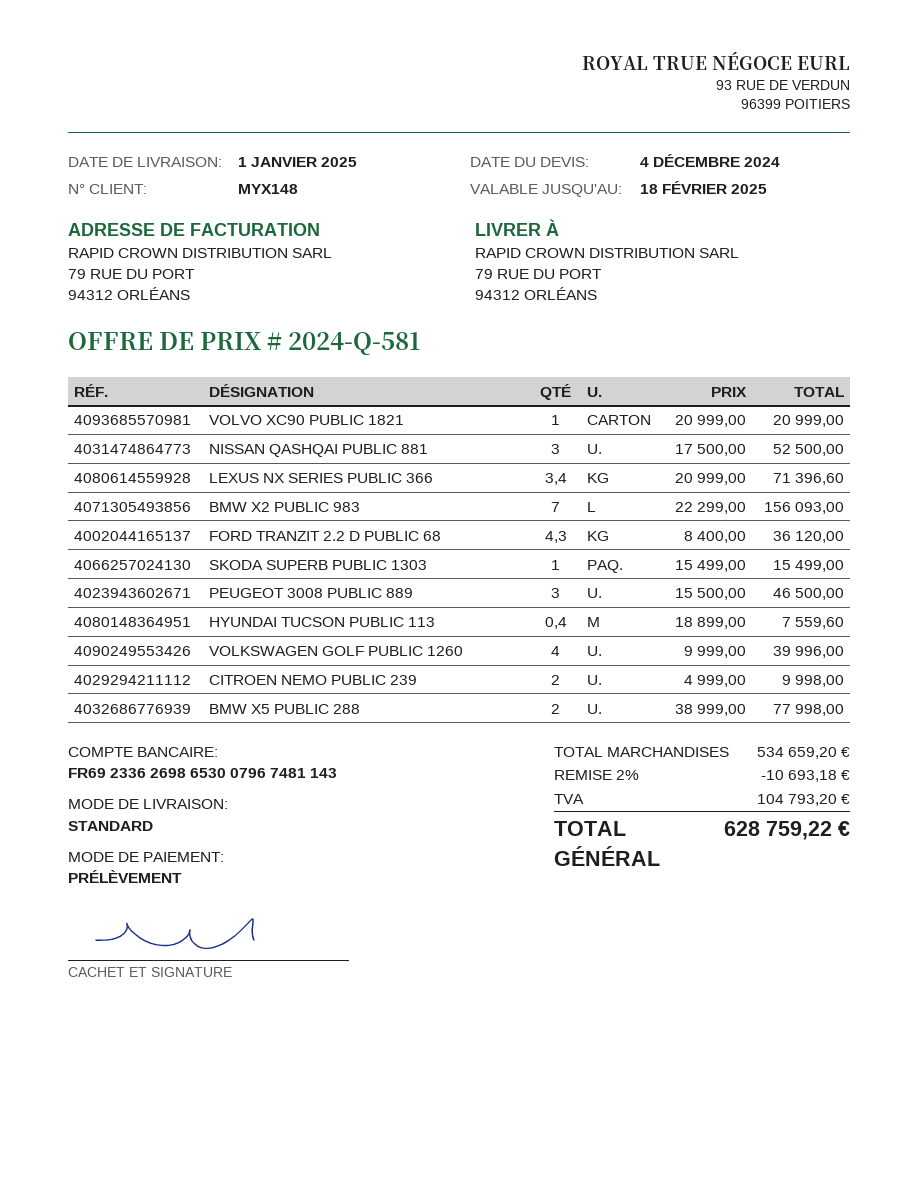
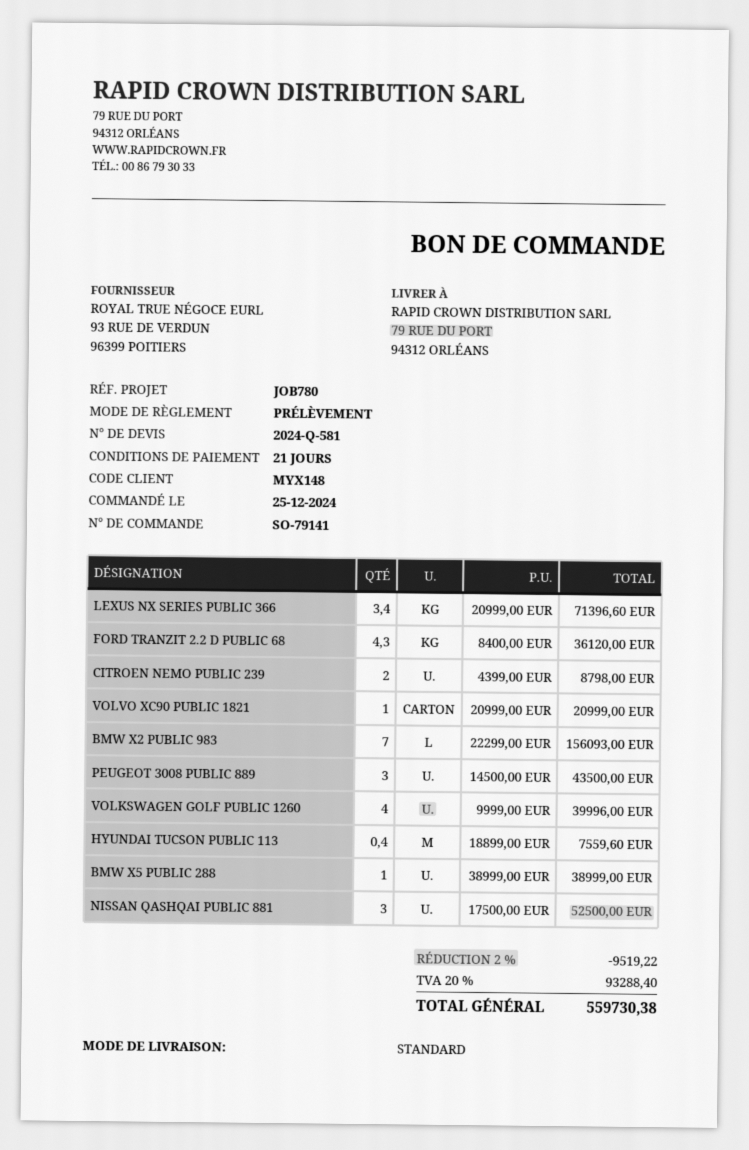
SKODA SUPERB PUBLIC 1303: 1 x 15499.00 = 15499.00 -> none
PEUGEOT 3008 PUBLIC 889: 3 x 15500.00 = 46500.00 -> 3 x 14500.00 = 43500.00
CITROEN NEMO PUBLIC 239: 2 x 4999.00 = 9998.00 -> 2 x 4399.00 = 8798.00
BMW X5 PUBLIC 288: 2 x 38999.00 = 77998.00 -> 1 x 38999.00 = 38999.00
discount: 2% = 10693.18 -> 2% = 9519.22
tax: 104793.20 -> 93288.40
total: 628759.22 -> 559730.38

